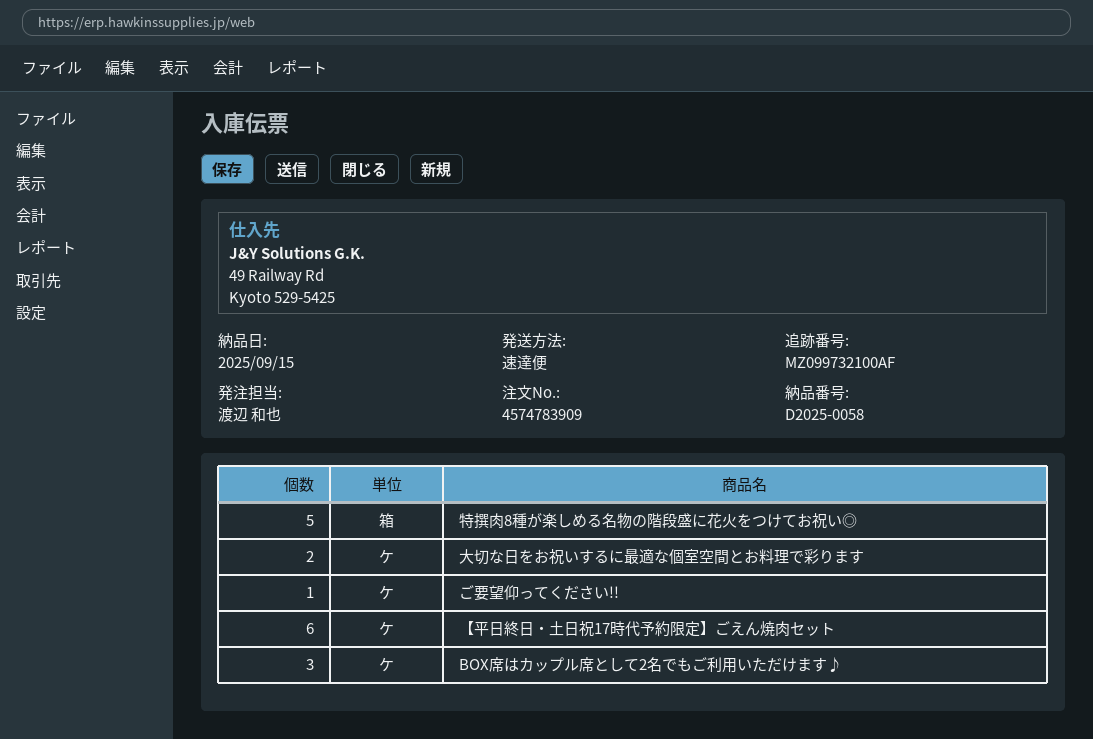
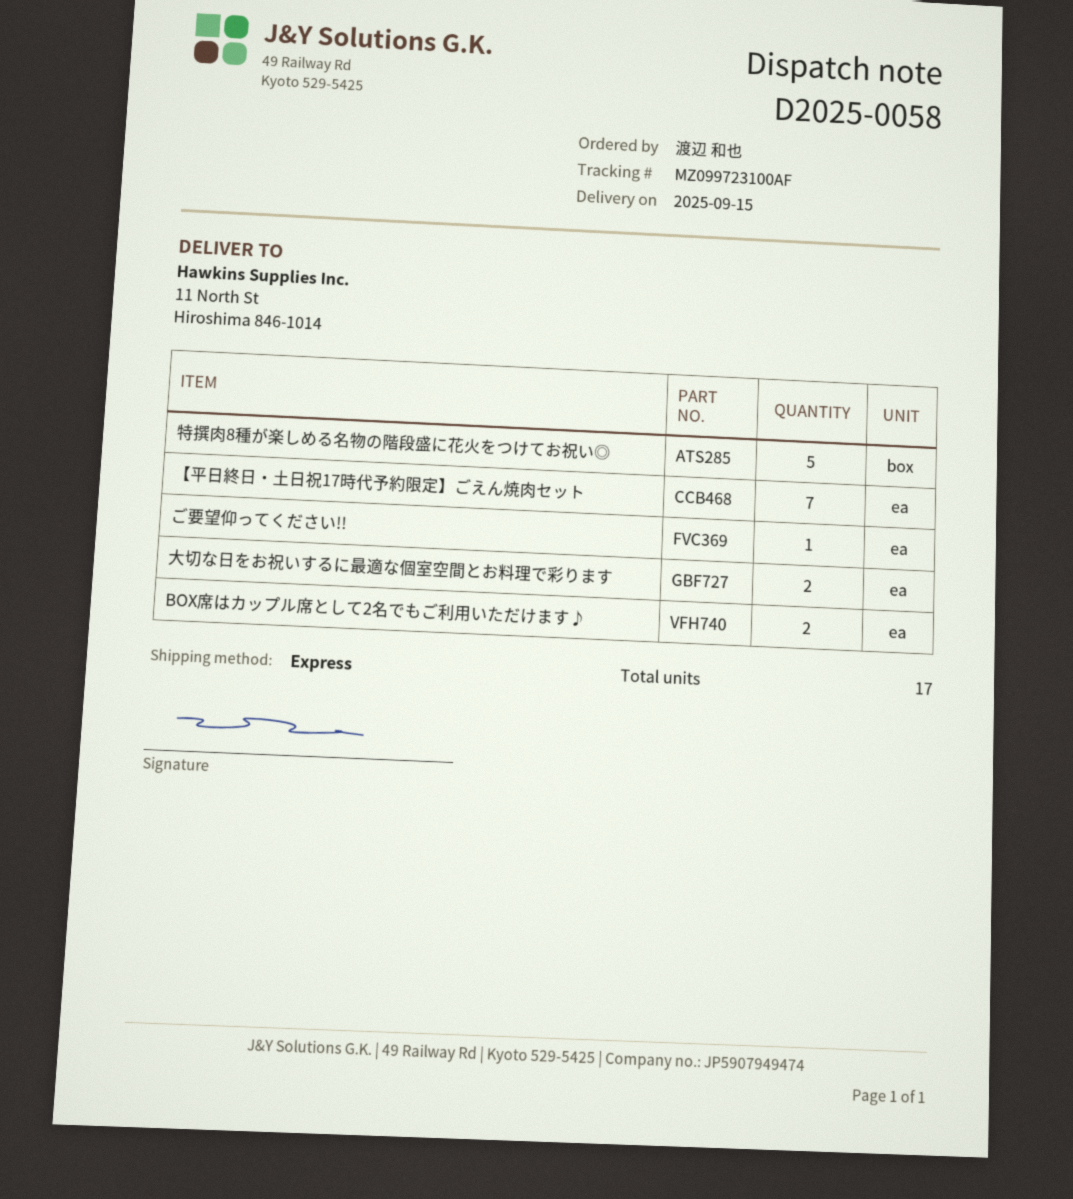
tracking number: MZ099732100AF -> MZ099723100AF
【平日終日・土日祝17時代予約限定】ごえん焼肉セット: 6 -> 7
BOX席はカップル席として2名でもご利用いただけます♪: 3 -> 2

